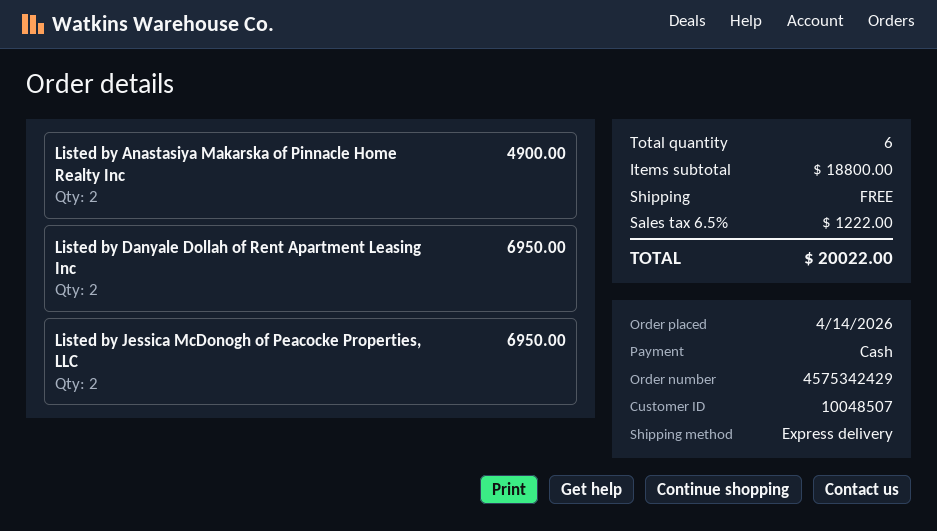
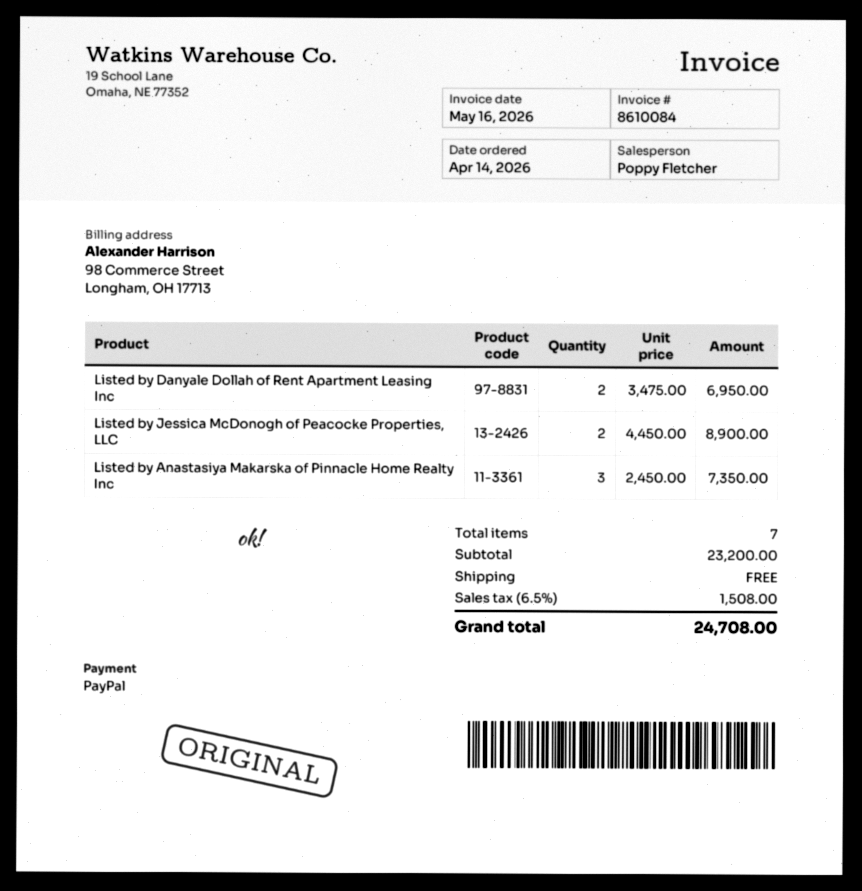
payment method: cash -> PayPal
Listed by Anastasiya Makarska of Pinnacle Home Realty Inc: 2 for 4900.00 -> 3 for 7350.00
Listed by Jessica McDonogh of Peacocke Properties, LLC: 2 for 6950.00 -> 2 for 8900.00
total quantity: 6 -> 7
subtotal: 18800.00 -> 23200.00
tax: 6.5% = 1222.00 -> 6.5% = 1508.00
total: 20022.00 -> 24708.00

